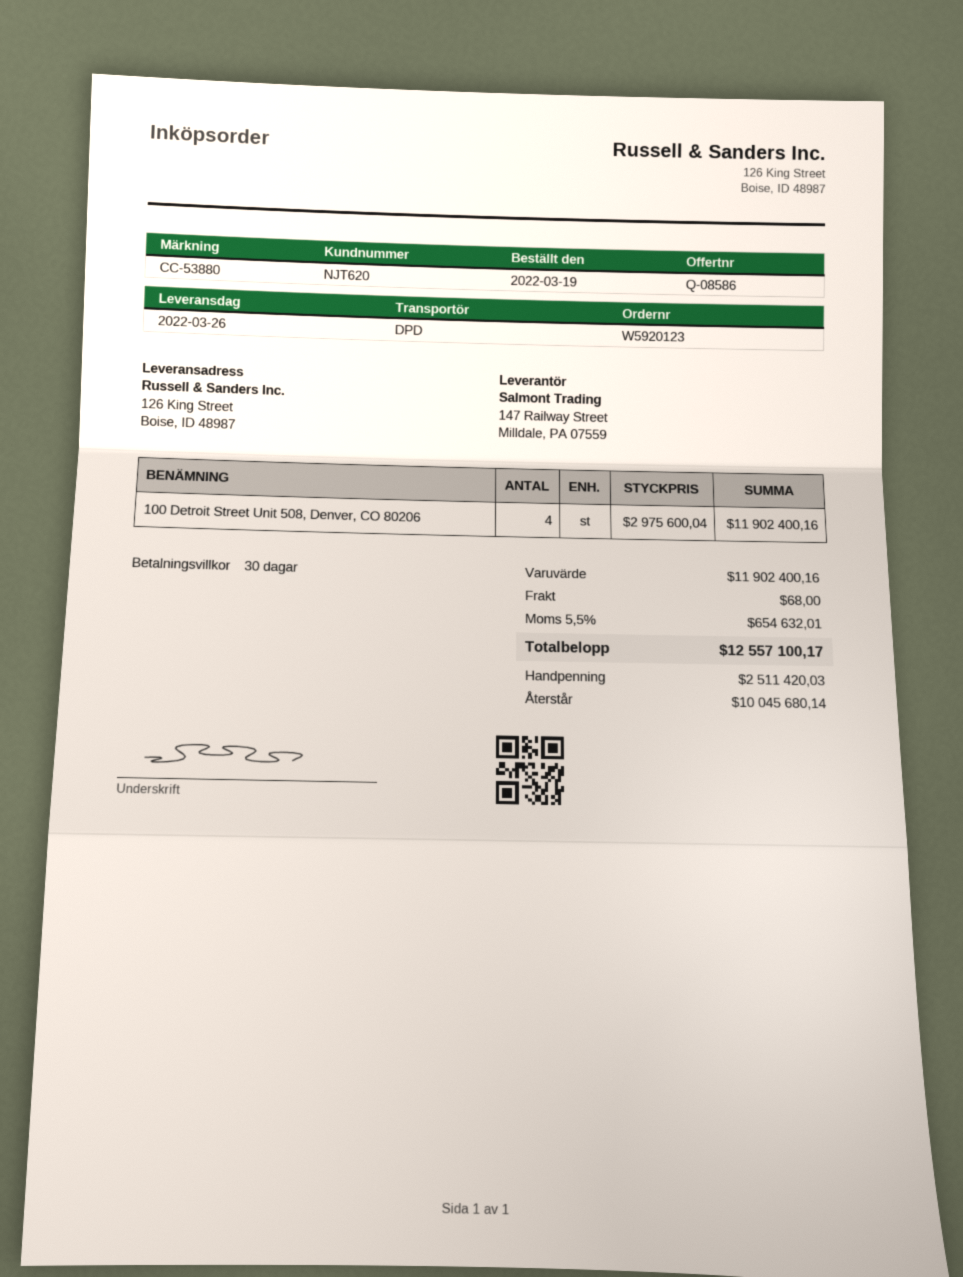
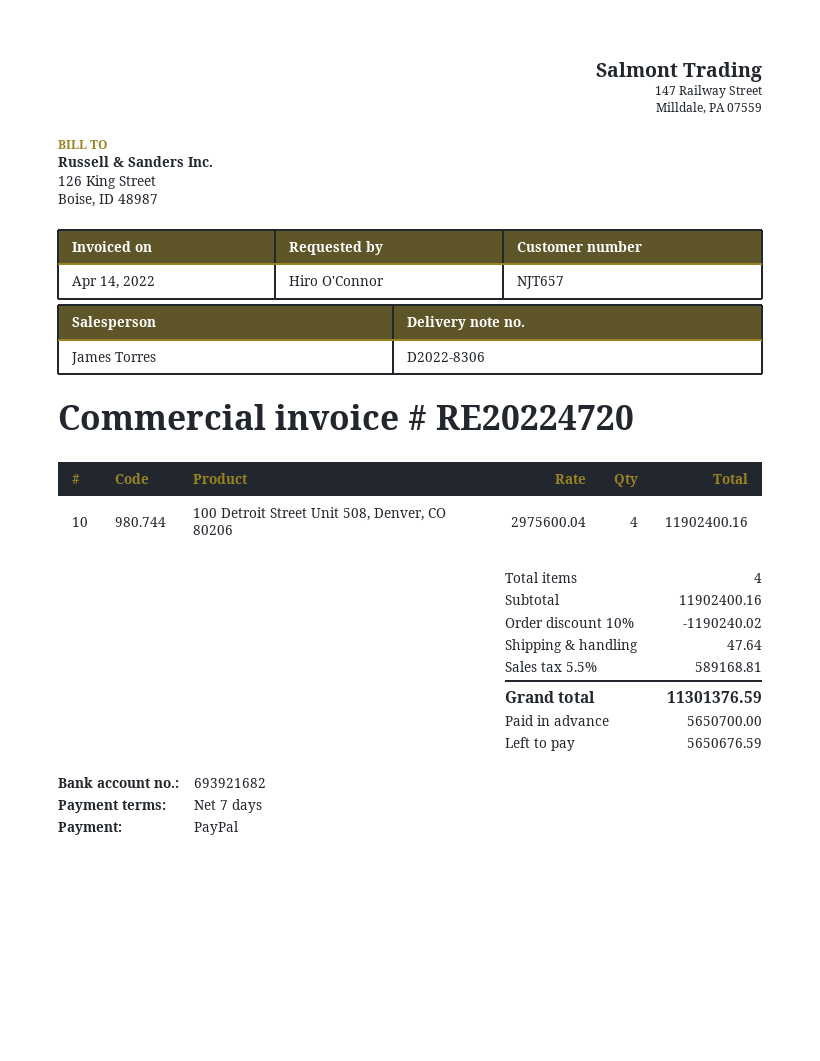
payment terms: 30 days -> 7 days
customer number: NJT620 -> NJT657
discount: none -> 10% = 1190240.02
shipping: 68.00 -> 47.64
tax: 5.5% = 654632.01 -> 5.5% = 589168.81
total: 12557100.17 -> 11301376.59
deposit: 2511420.03 -> 5650700.00
balance: 10045680.14 -> 5650676.59

